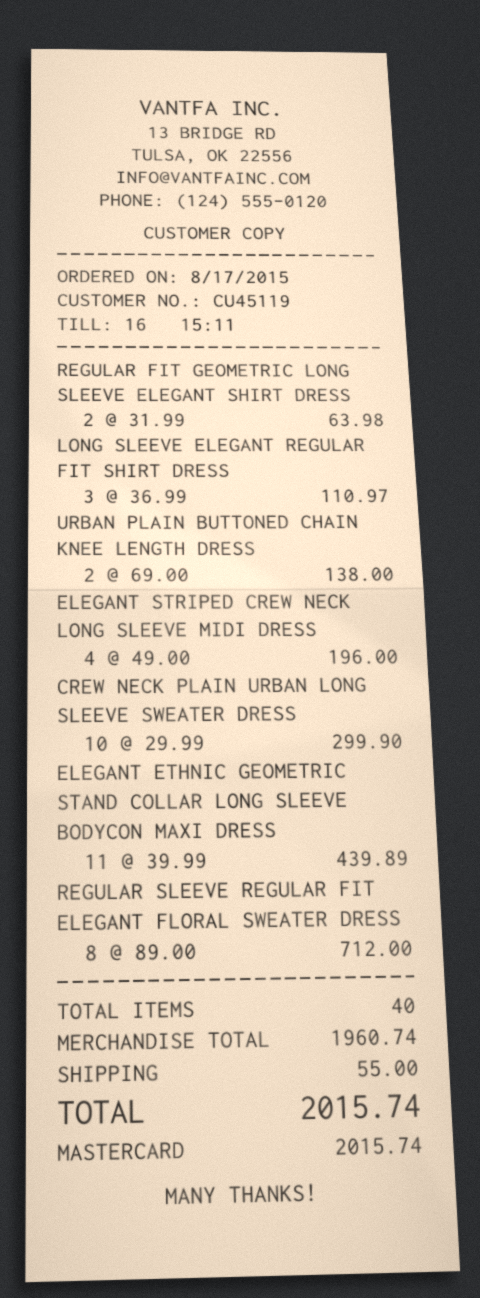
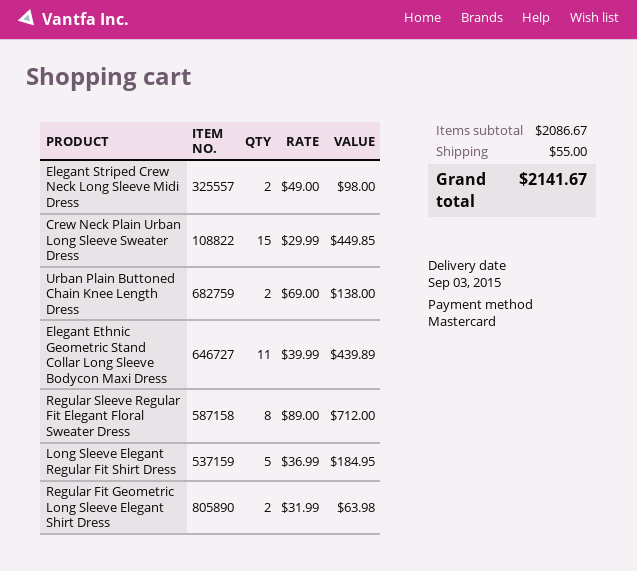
LONG SLEEVE ELEGANT REGULAR FIT SHIRT DRESS: 3 x 36.99 = 110.97 -> 5 x 36.99 = 184.95
ELEGANT STRIPED CREW NECK LONG SLEEVE MIDI DRESS: 4 x 49.00 = 196.00 -> 2 x 49.00 = 98.00
CREW NECK PLAIN URBAN LONG SLEEVE SWEATER DRESS: 10 x 29.99 = 299.90 -> 15 x 29.99 = 449.85
subtotal: 1960.74 -> 2086.67
total: 2015.74 -> 2141.67

